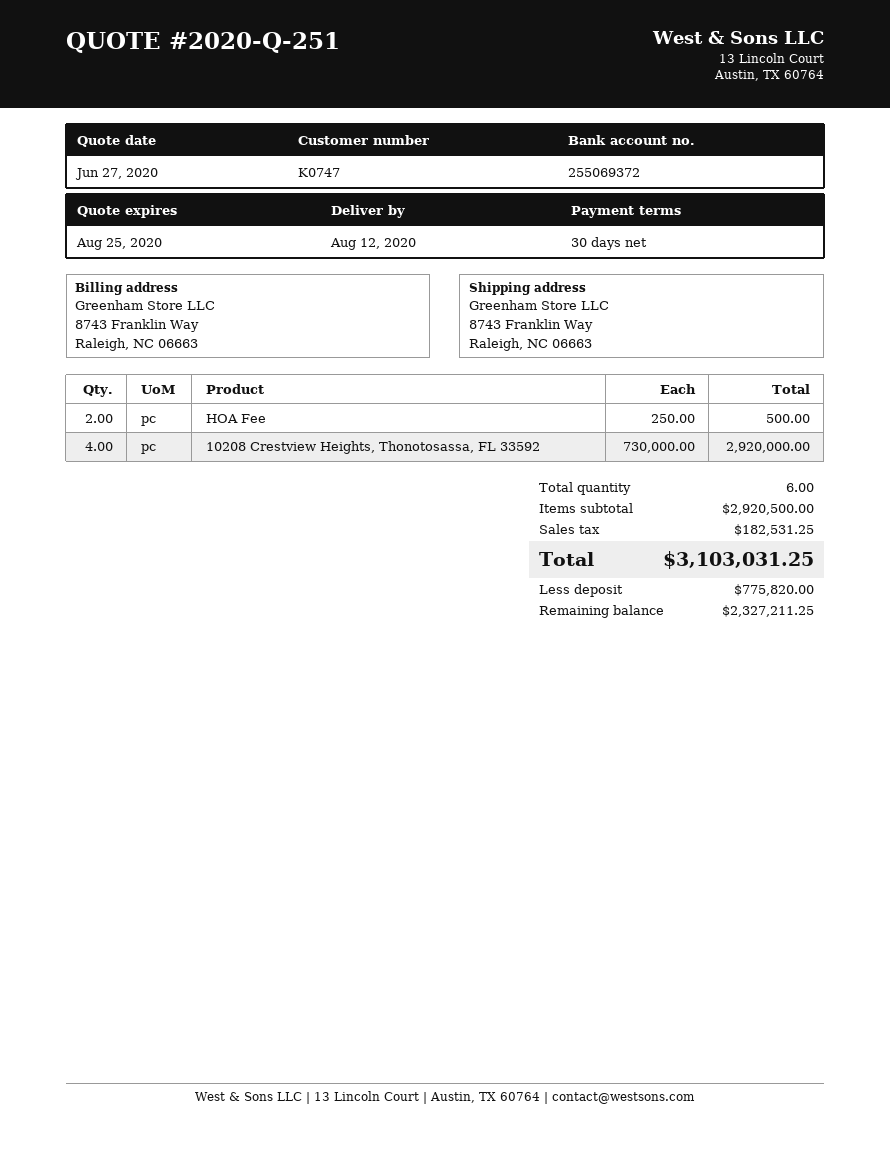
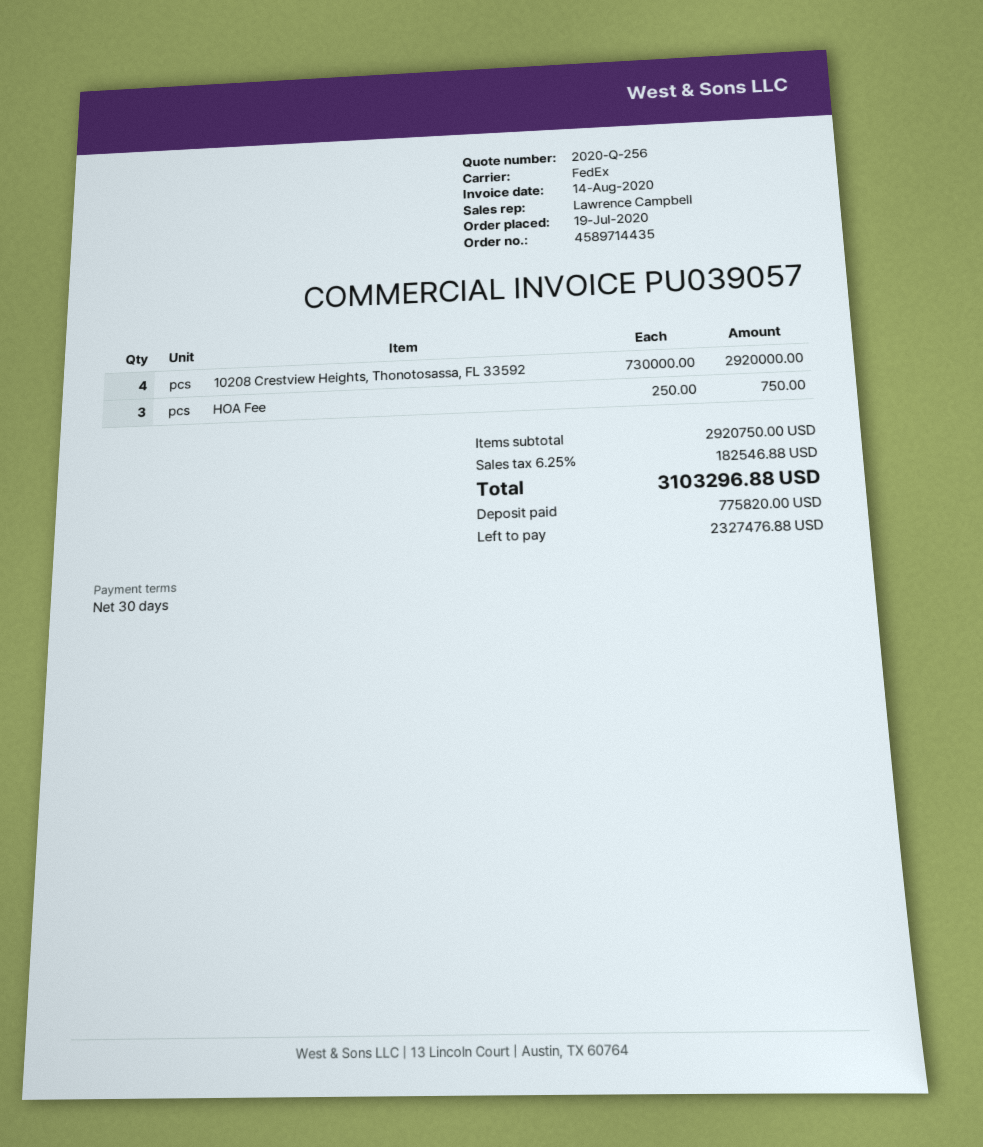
quote number: 2020-Q-251 -> 2020-Q-256
HOA Fee: 2 x 250.00 = 500.00 -> 3 x 250.00 = 750.00
subtotal: 2920500.00 -> 2920750.00
tax: 182531.25 -> 182546.88
total: 3103031.25 -> 3103296.88
balance: 2327211.25 -> 2327476.88

